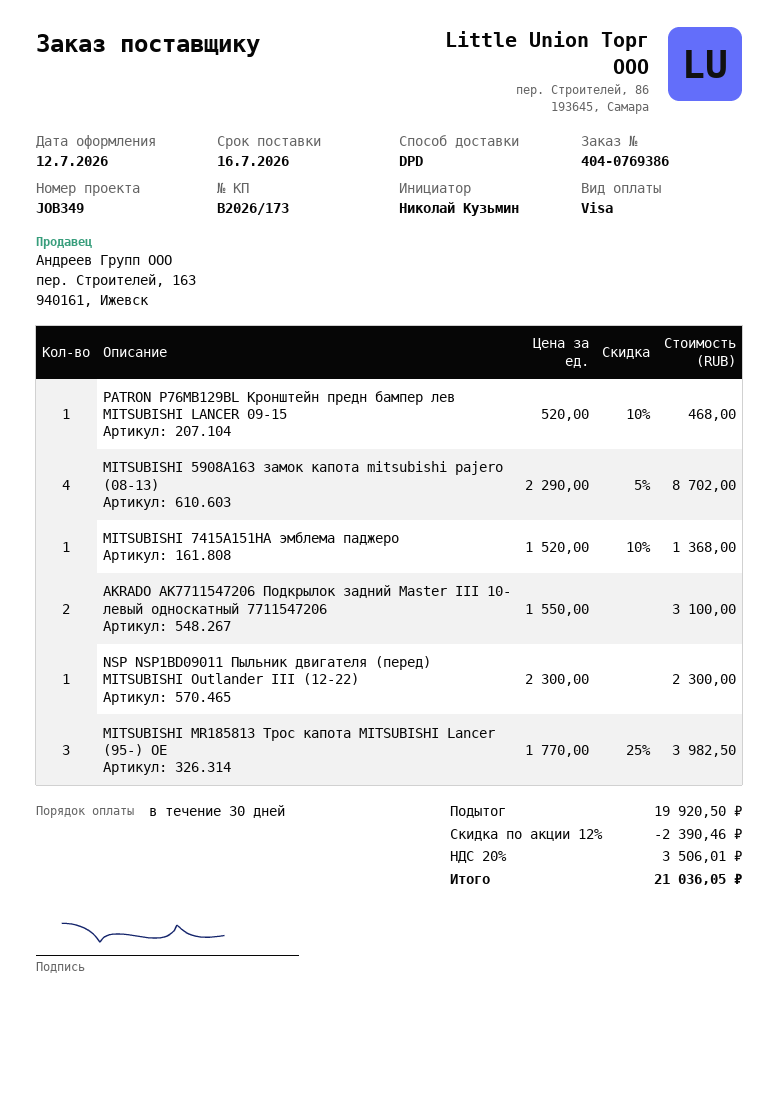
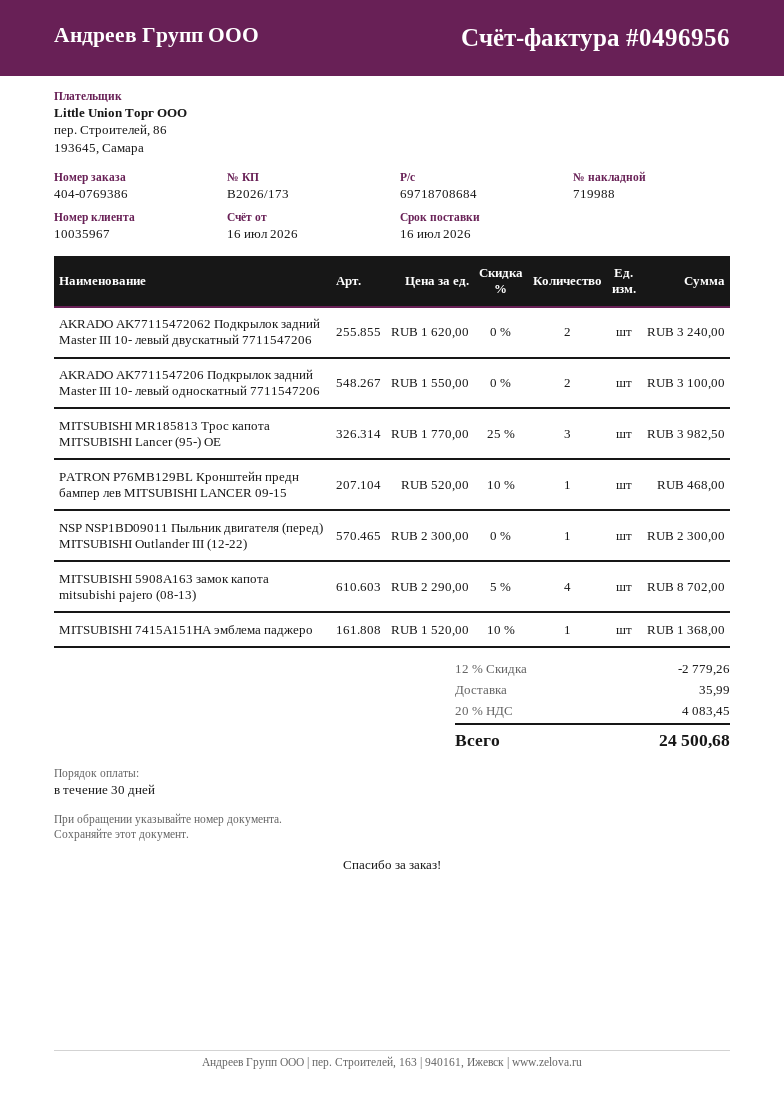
AKRADO AK77115472062 Подкрылок задний Master III 10- левый двускатный 7711547206: none -> 2 x 1620.00 = 3240.00
discount: 12% = 2390.46 -> 12% = 2779.26
shipping: none -> 35.99
tax: 20% = 3506.01 -> 20% = 4083.45
total: 21036.05 -> 24500.68

